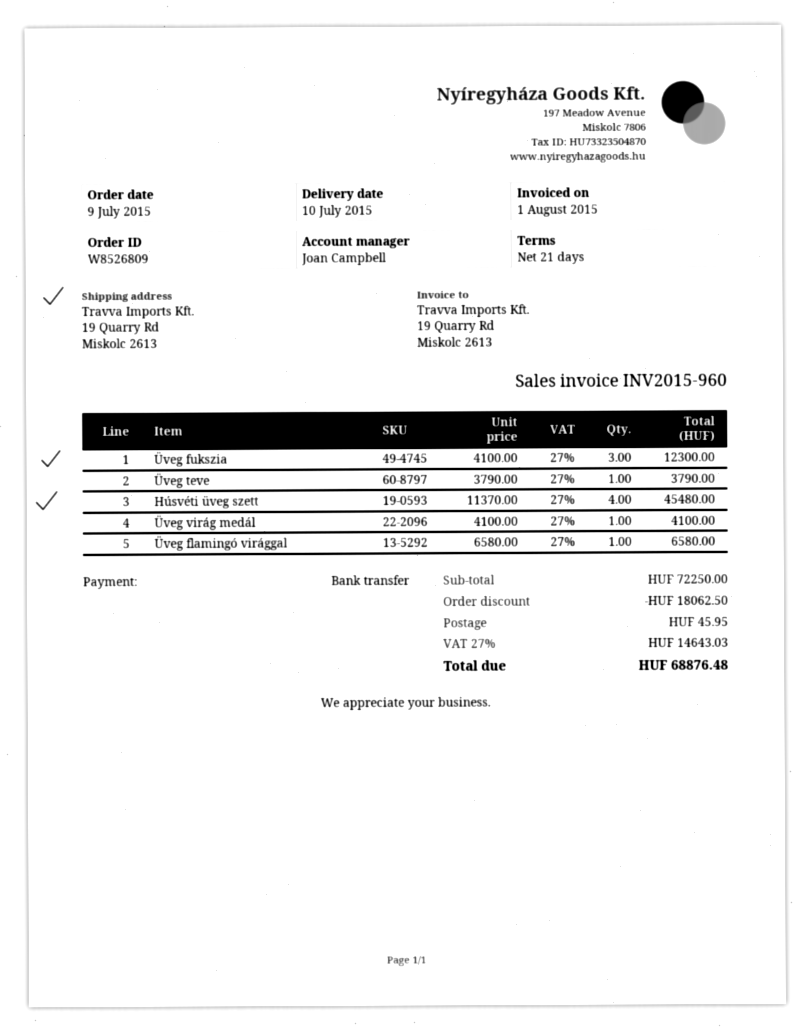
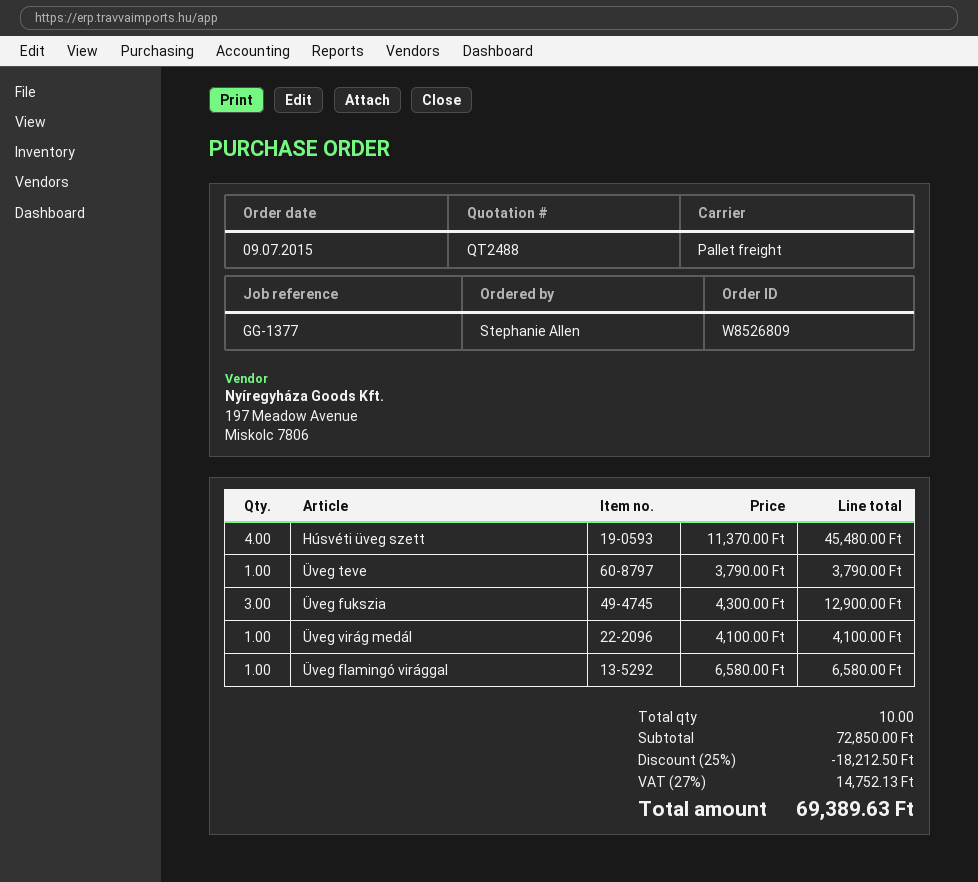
Üveg fukszia: 3 x 4100.00 = 12300.00 -> 3 x 4300.00 = 12900.00
subtotal: 72250.00 -> 72850.00
discount: 18062.50 -> 18212.50
shipping: 45.95 -> none
tax: 27% = 14643.03 -> 27% = 14752.13
total: 68876.48 -> 69389.63

